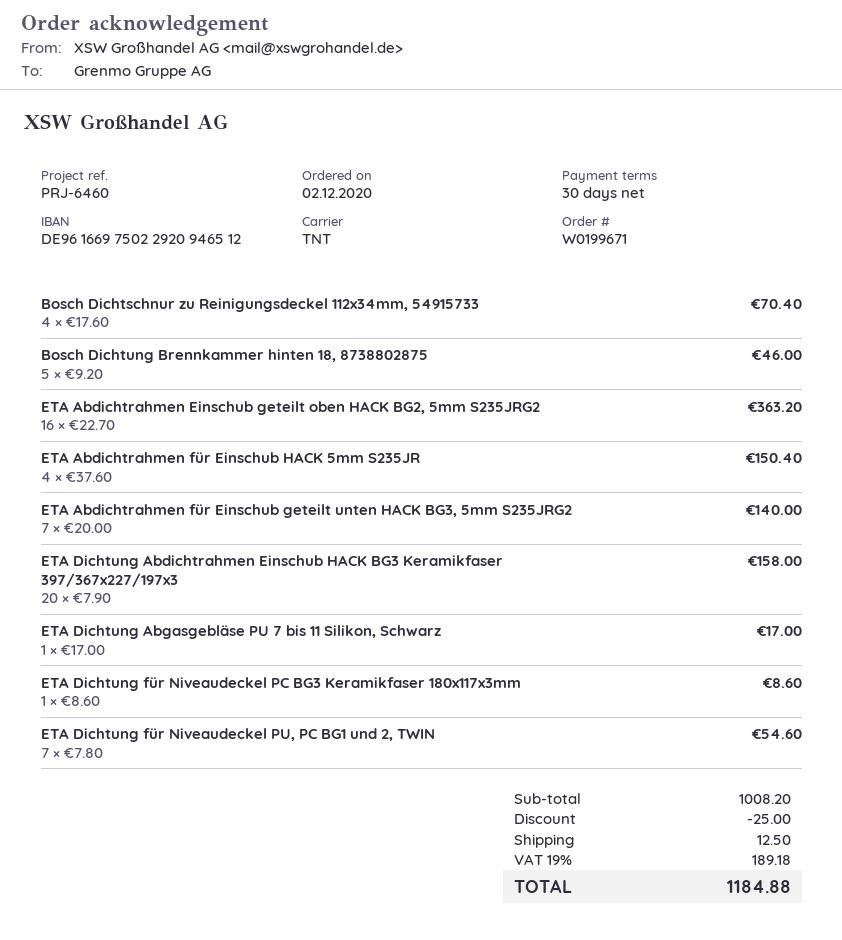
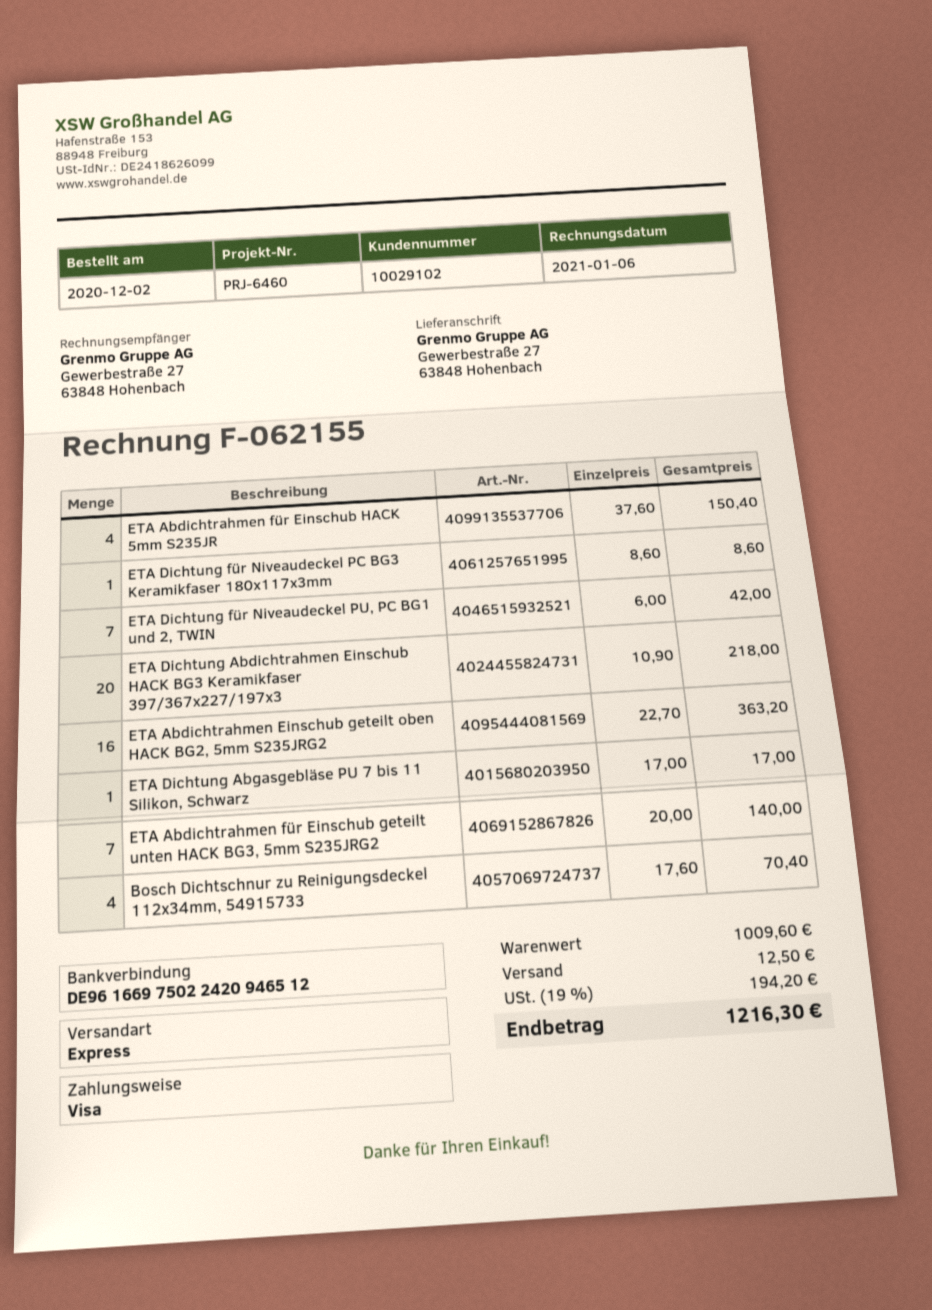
bank account: DE96166975022920946512 -> DE96166975022420946512
shipping method: TNT -> express
Bosch Dichtung Brennkammer hinten 18, 8738802875: 5 x 9.20 = 46.00 -> none
ETA Dichtung Abdichtrahmen Einschub HACK BG3 Keramikfaser 397/367x227/197x3: 20 x 7.90 = 158.00 -> 20 x 10.90 = 218.00
ETA Dichtung für Niveaudeckel PU, PC BG1 und 2, TWIN: 7 x 7.80 = 54.60 -> 7 x 6.00 = 42.00
subtotal: 1008.20 -> 1009.60
discount: 25.00 -> none
tax: 19% = 189.18 -> 19% = 194.20
total: 1184.88 -> 1216.30

